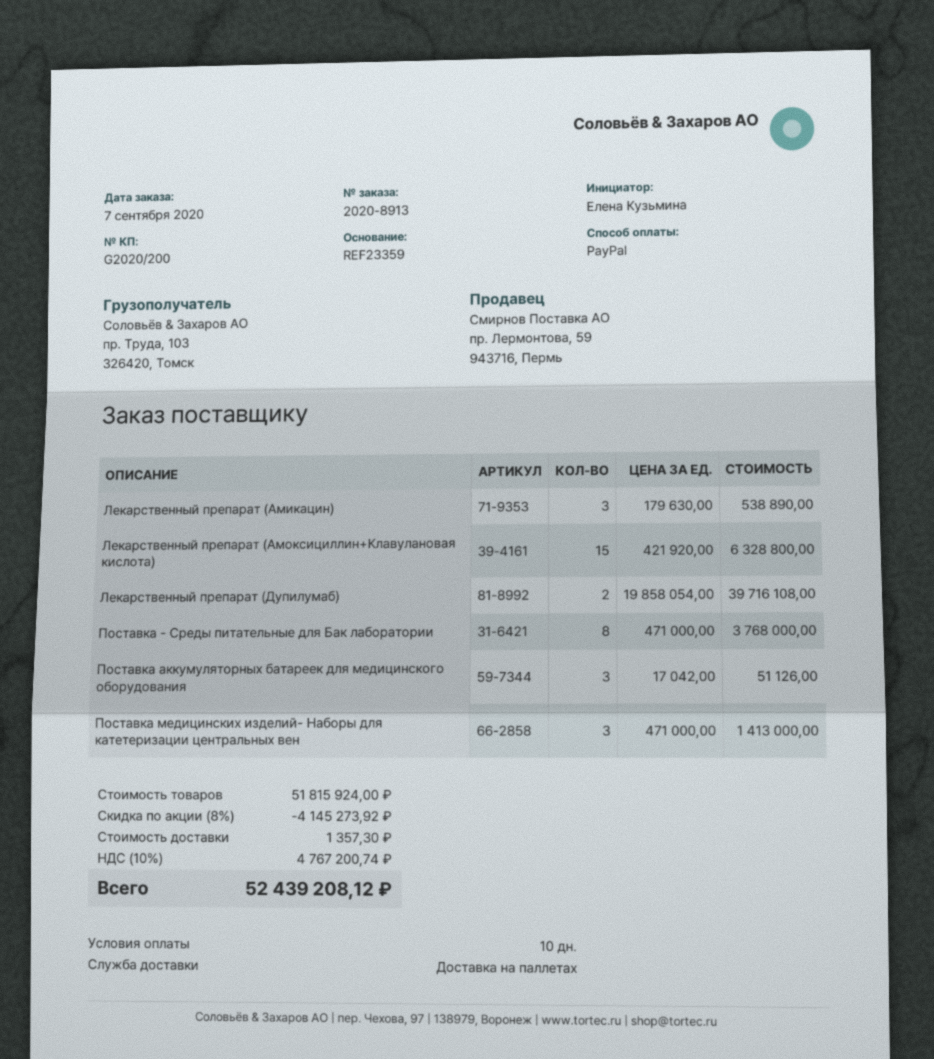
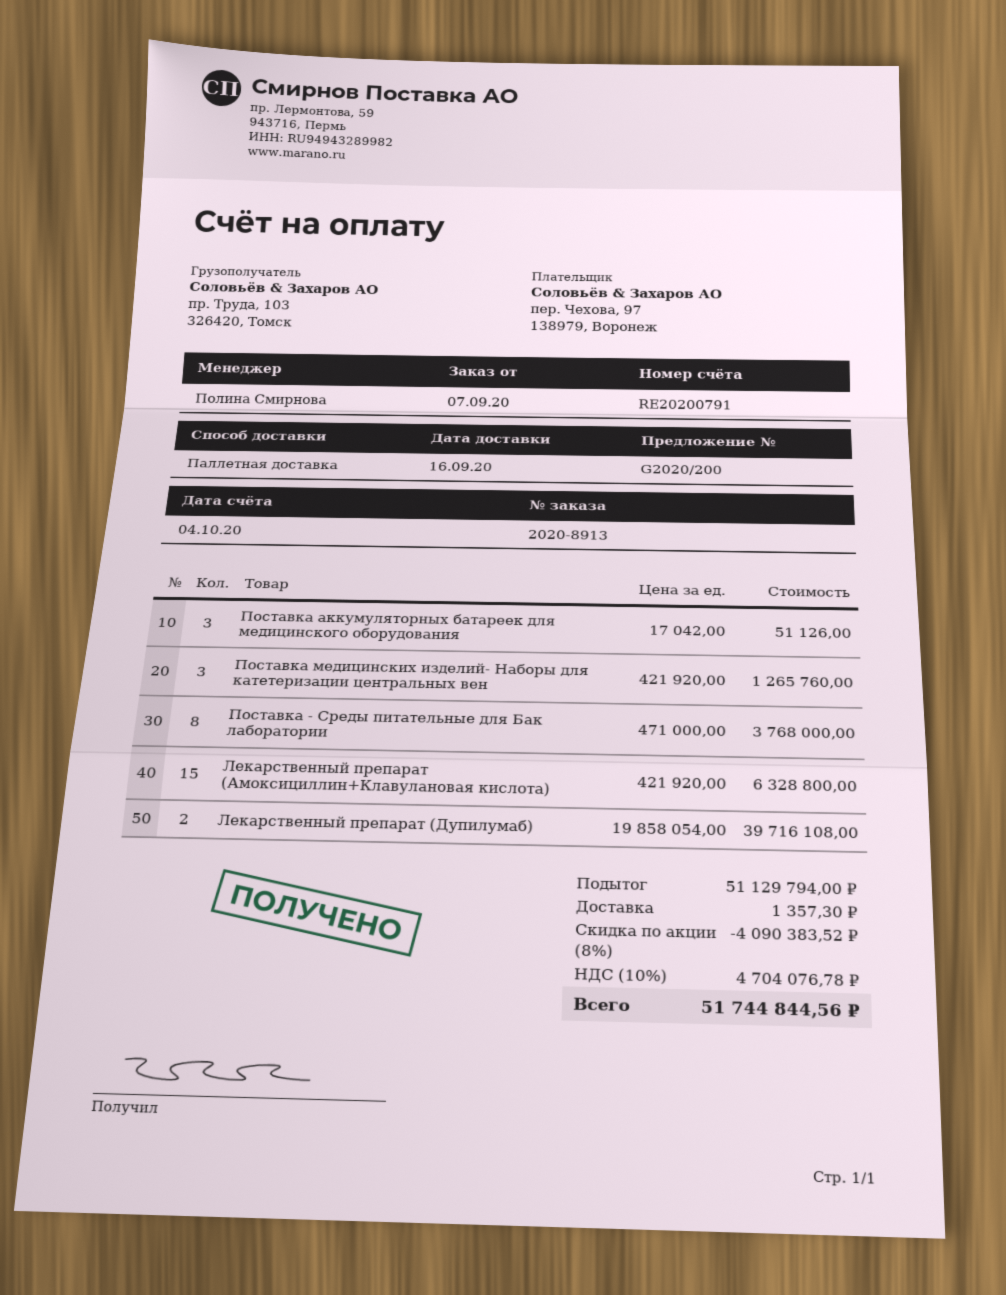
Лекарственный препарат (Амикацин): 3 x 179630.00 = 538890.00 -> none
Поставка медицинских изделий- Наборы для катетеризации центральных вен: 3 x 471000.00 = 1413000.00 -> 3 x 421920.00 = 1265760.00
subtotal: 51815924.00 -> 51129794.00
discount: 8% = 4145273.92 -> 8% = 4090383.52
tax: 10% = 4767200.74 -> 10% = 4704076.78
total: 52439208.12 -> 51744844.56

